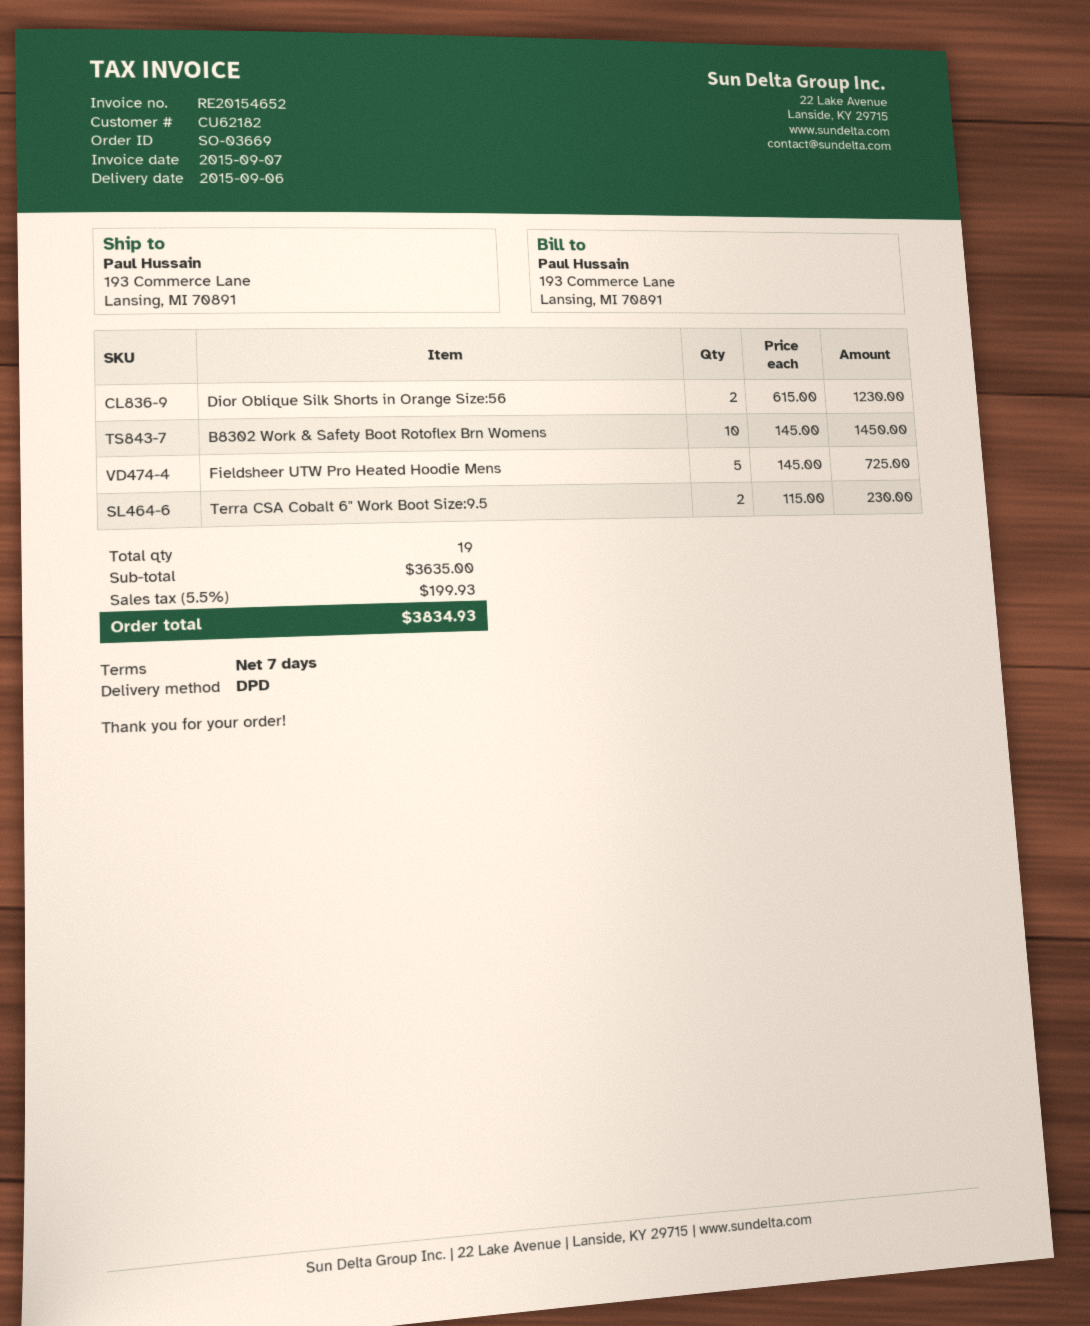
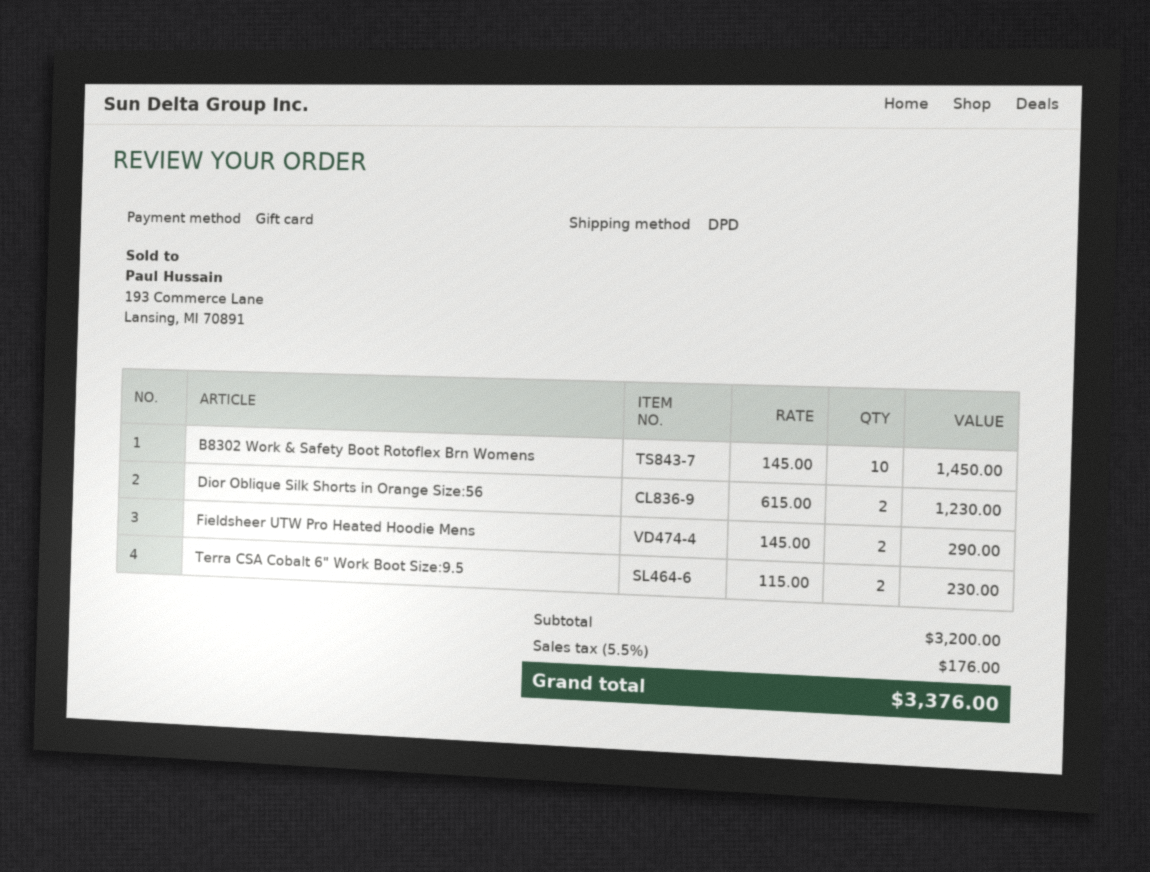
Fieldsheer UTW Pro Heated Hoodie Mens: 5 x 145.00 = 725.00 -> 2 x 145.00 = 290.00
subtotal: 3635.00 -> 3200.00
tax: 5.5% = 199.93 -> 5.5% = 176.00
total: 3834.93 -> 3376.00

